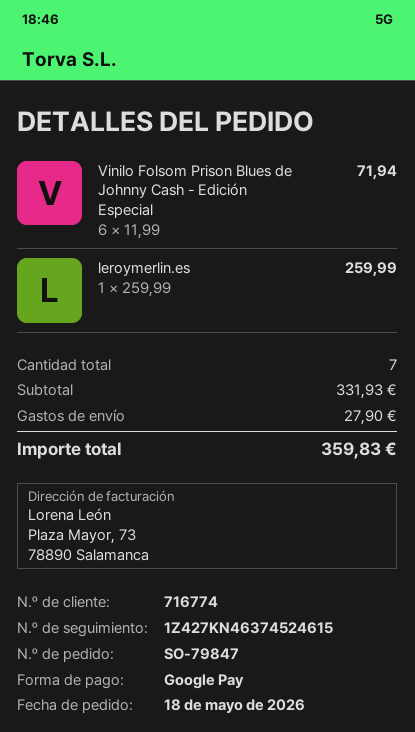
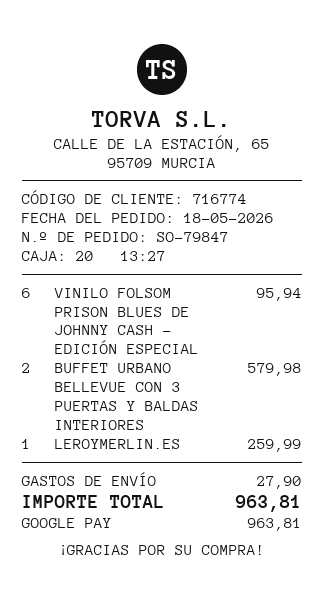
Vinilo Folsom Prison Blues de Johnny Cash - Edición Especial: 6 for 71.94 -> 6 for 95.94
BUFFET URBANO BELLEVUE CON 3 PUERTAS Y BALDAS INTERIORES: none -> 2 for 579.98
total: 359.83 -> 963.81

